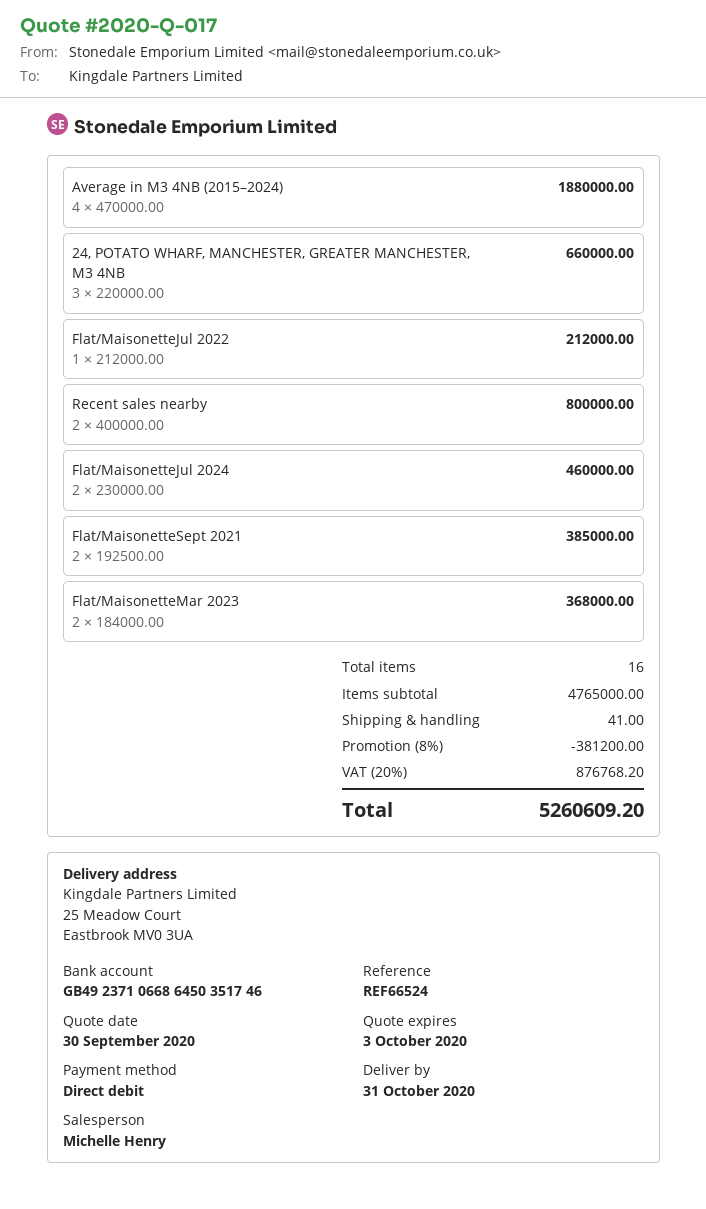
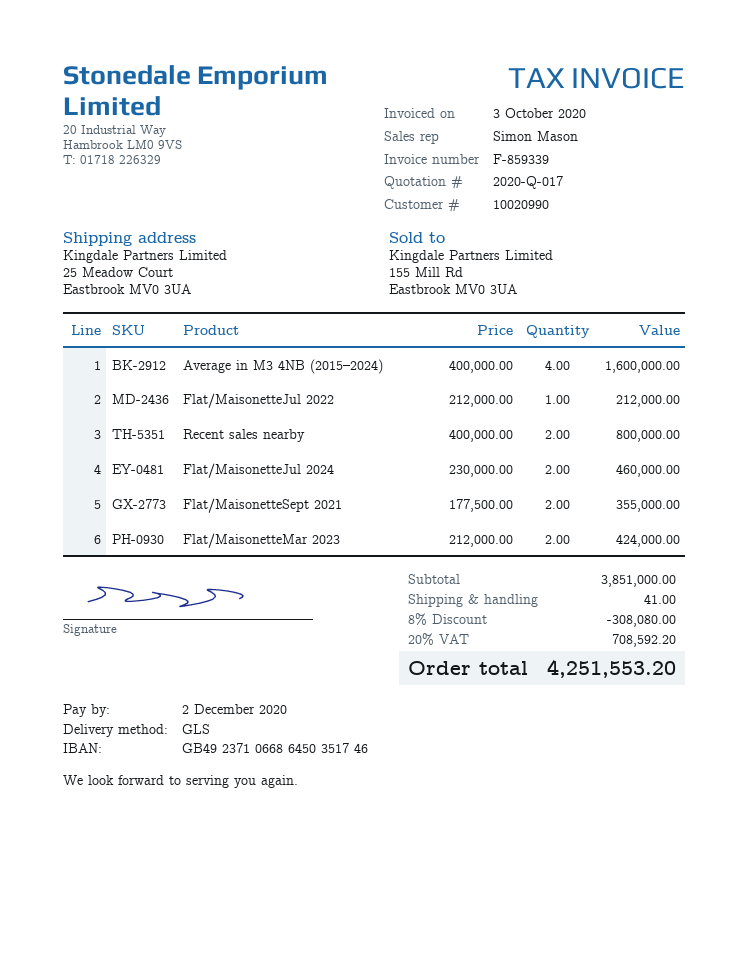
sales rep: Michelle Henry -> Simon Mason
Average in M3 4NB (2015–2024): 4 x 470000.00 = 1880000.00 -> 4 x 400000.00 = 1600000.00
24, POTATO WHARF, MANCHESTER, GREATER MANCHESTER, M3 4NB: 3 x 220000.00 = 660000.00 -> none
Flat/MaisonetteSept 2021: 2 x 192500.00 = 385000.00 -> 2 x 177500.00 = 355000.00
Flat/MaisonetteMar 2023: 2 x 184000.00 = 368000.00 -> 2 x 212000.00 = 424000.00
subtotal: 4765000.00 -> 3851000.00
discount: 8% = 381200.00 -> 8% = 308080.00
tax: 20% = 876768.20 -> 20% = 708592.20
total: 5260609.20 -> 4251553.20

